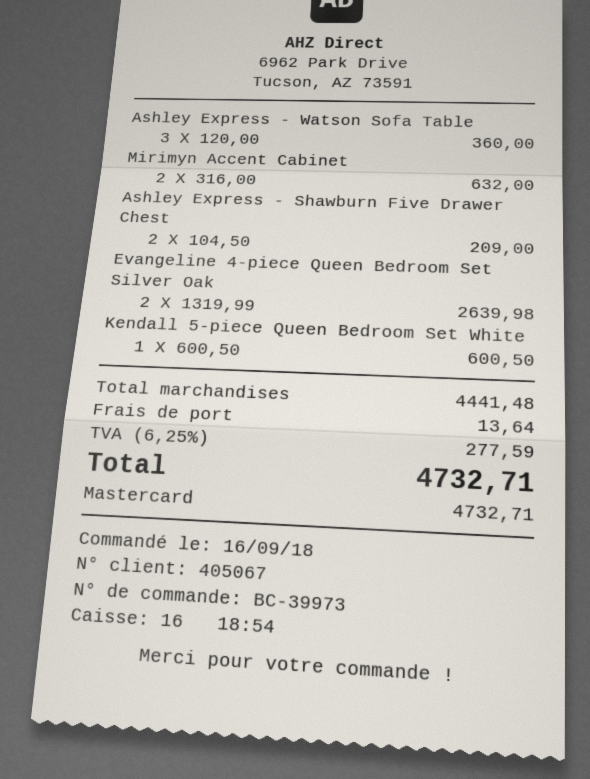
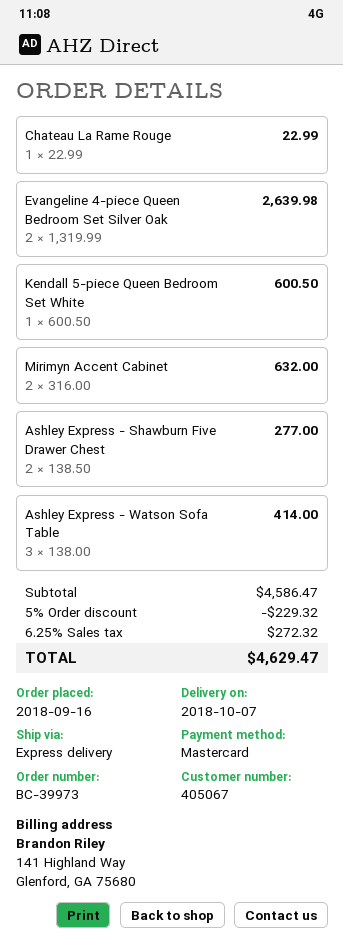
Ashley Express - Watson Sofa Table: 3 x 120.00 = 360.00 -> 3 x 138.00 = 414.00
Ashley Express - Shawburn Five Drawer Chest: 2 x 104.50 = 209.00 -> 2 x 138.50 = 277.00
Chateau La Rame Rouge: none -> 1 x 22.99 = 22.99
subtotal: 4441.48 -> 4586.47
discount: none -> 5% = 229.32
shipping: 13.64 -> none
tax: 6.25% = 277.59 -> 6.25% = 272.32
total: 4732.71 -> 4629.47

